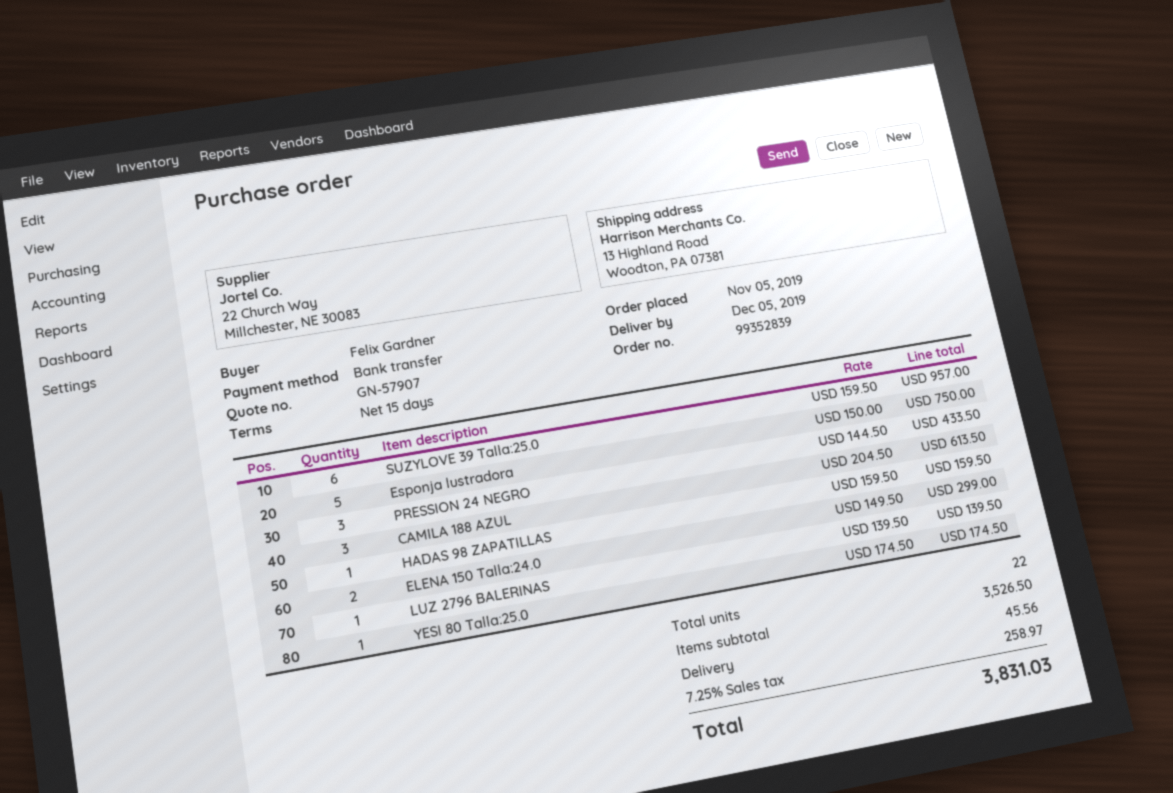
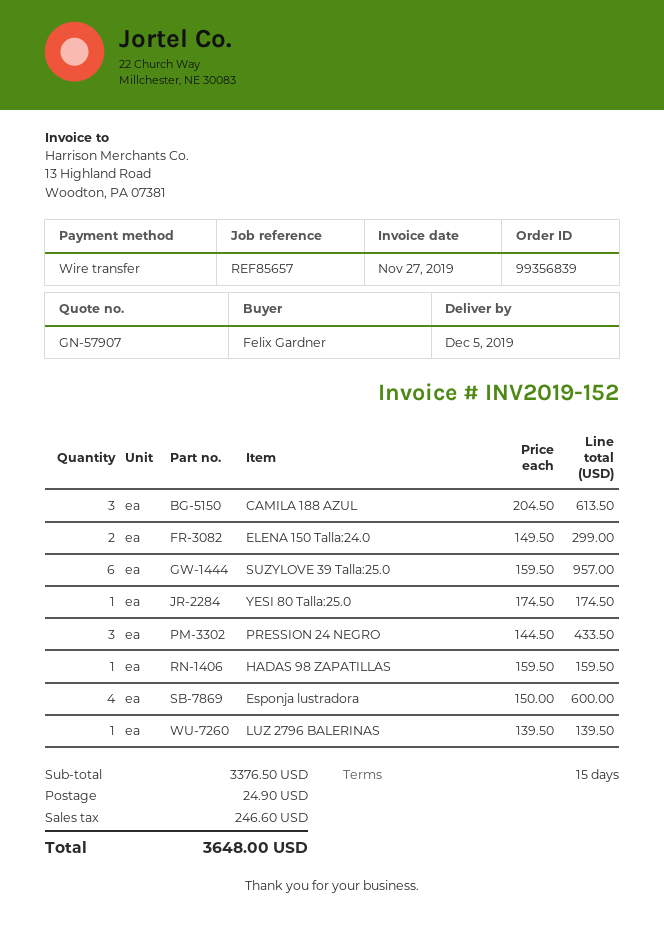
order number: 99352839 -> 99356839
Esponja lustradora: 5 x 150.00 = 750.00 -> 4 x 150.00 = 600.00
subtotal: 3526.50 -> 3376.50
shipping: 45.56 -> 24.90
tax: 258.97 -> 246.60
total: 3831.03 -> 3648.00

